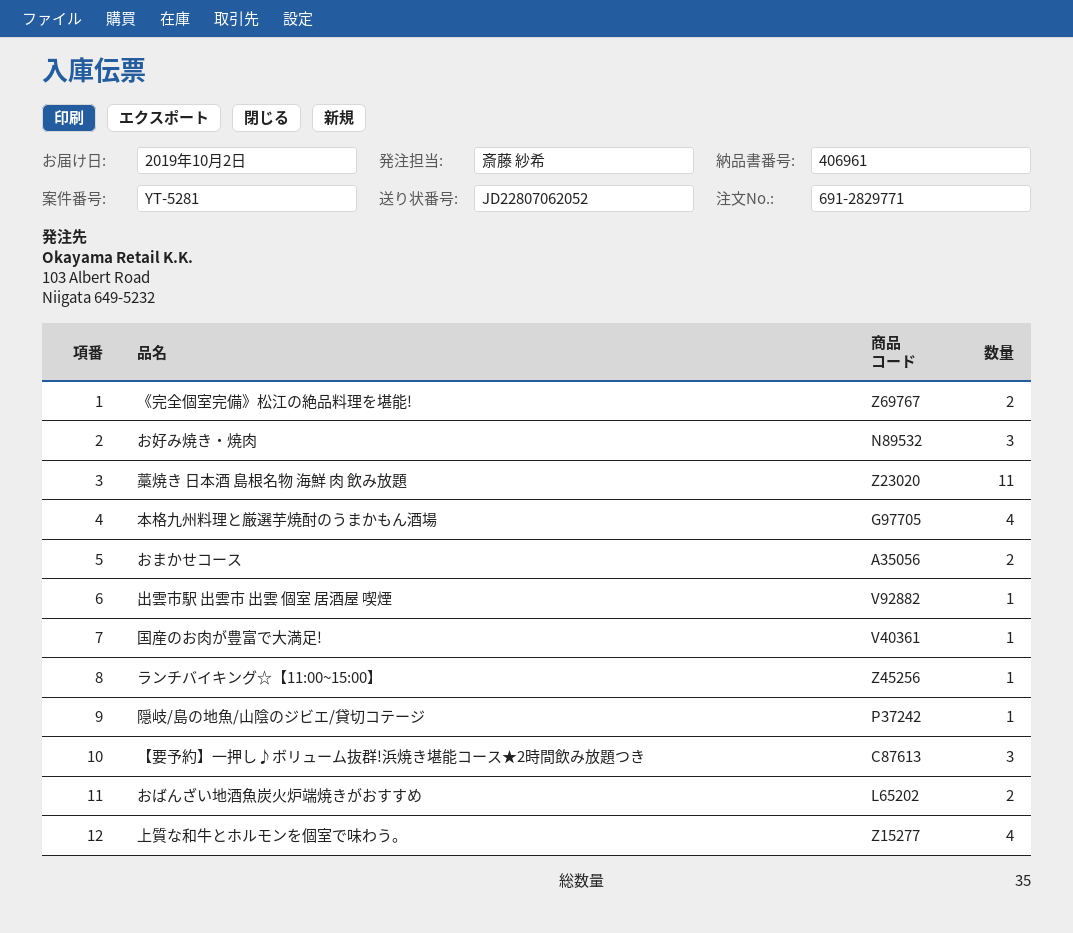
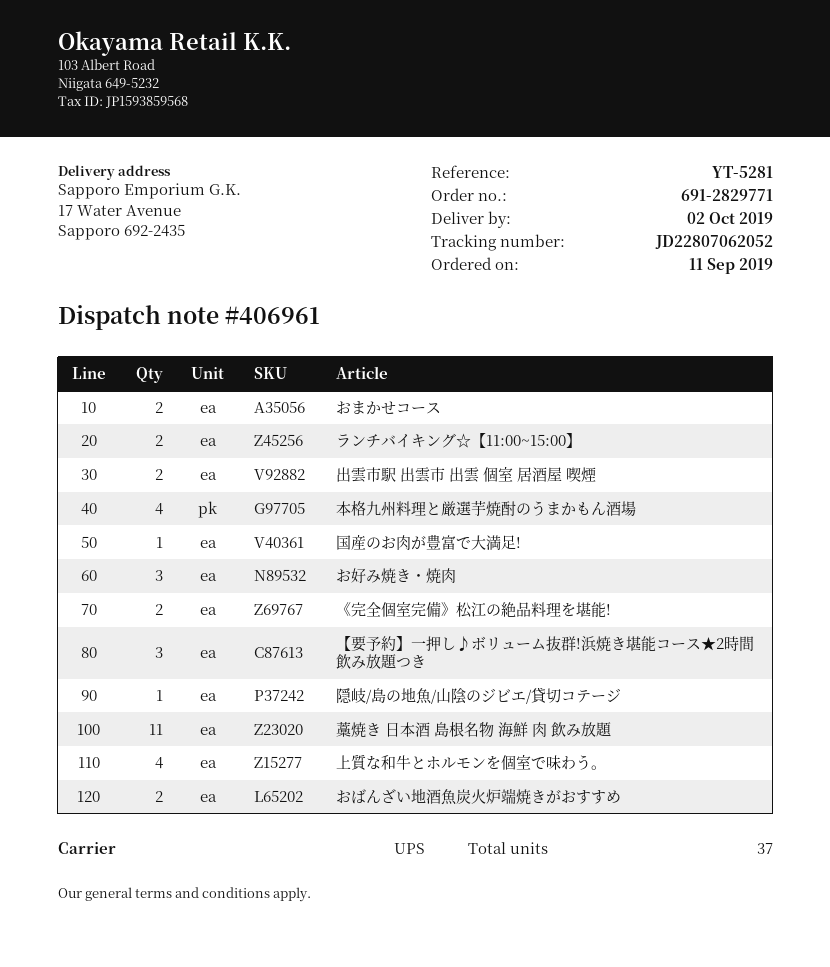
出雲市駅 出雲市 出雲 個室 居酒屋 喫煙: 1 -> 2
ランチバイキング☆【11:00~15:00】: 1 -> 2
total quantity: 35 -> 37

